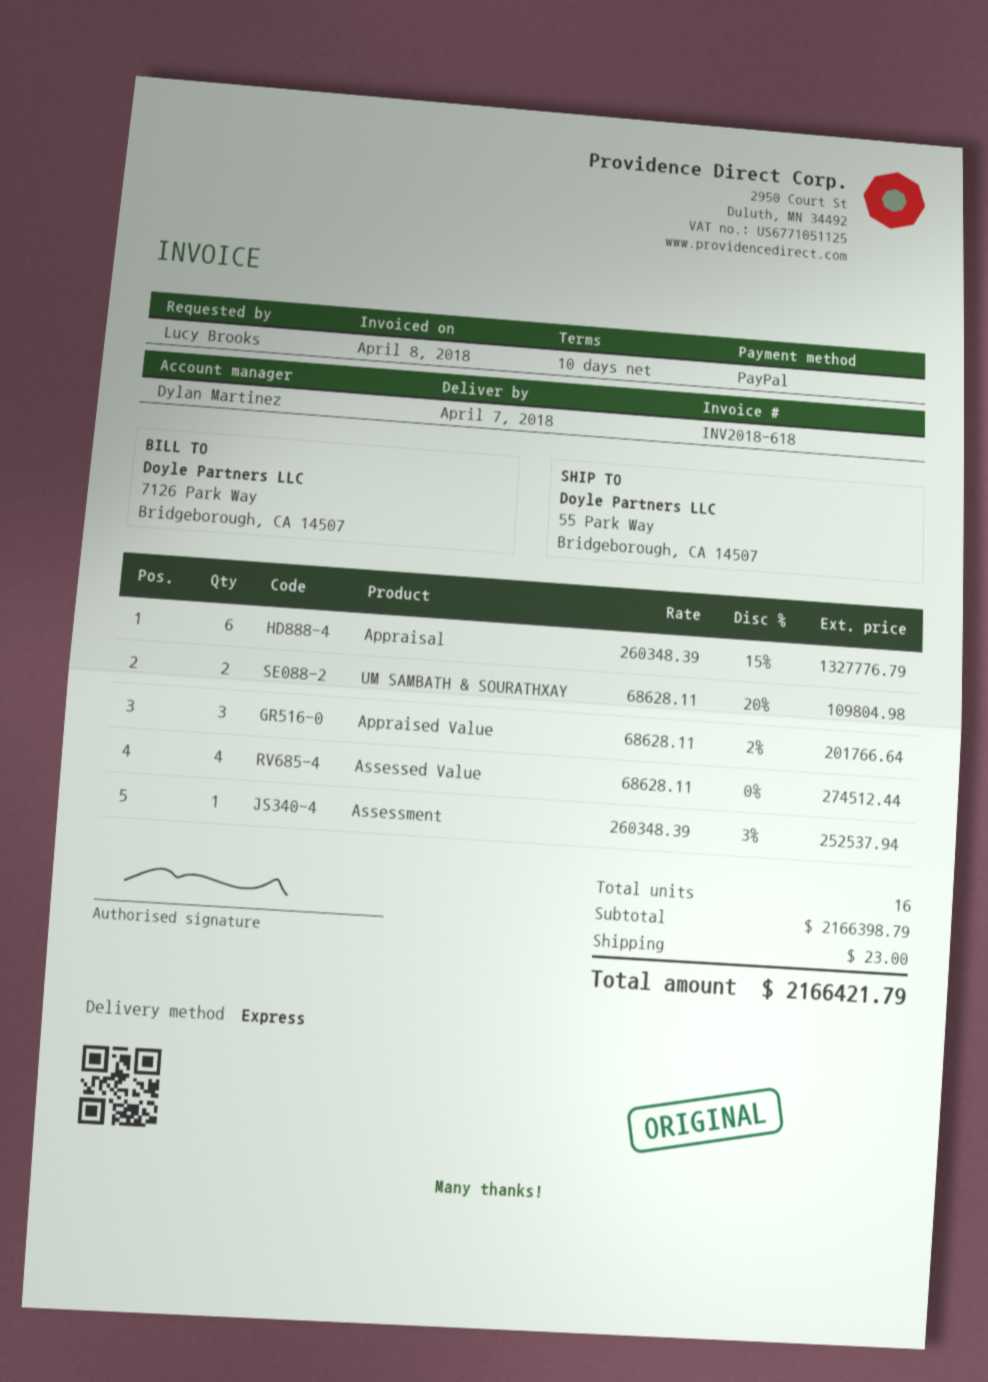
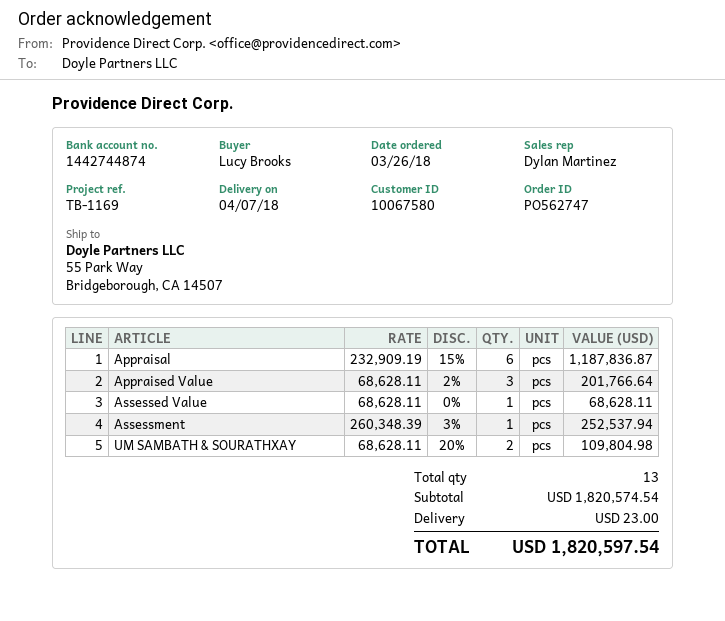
Appraisal: 6 x 260348.39 - 15% = 1327776.79 -> 6 x 232909.19 - 15% = 1187836.87
Assessed Value: 4 x 68628.11 = 274512.44 -> 1 x 68628.11 = 68628.11
total quantity: 16 -> 13
subtotal: 2166398.79 -> 1820574.54
total: 2166421.79 -> 1820597.54

